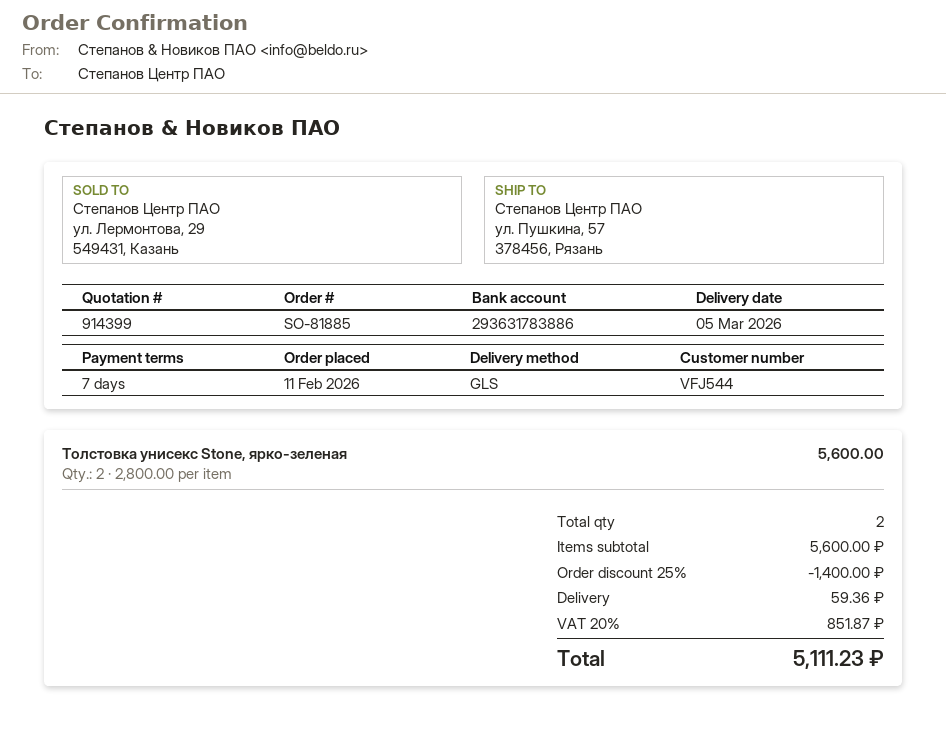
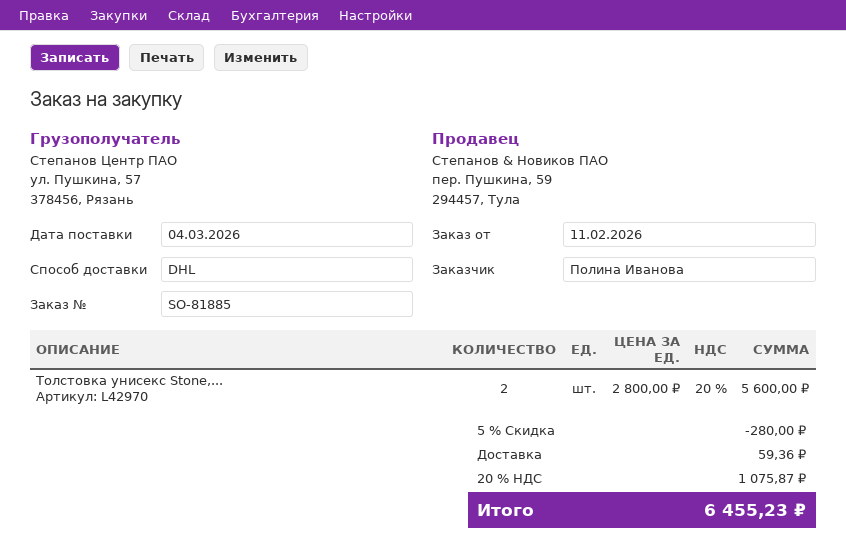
delivery date: 2026-03-05 -> 2026-03-04
shipping method: GLS -> DHL
discount: 25% = 1400.00 -> 5% = 280.00
tax: 20% = 851.87 -> 20% = 1075.87
total: 5111.23 -> 6455.23

